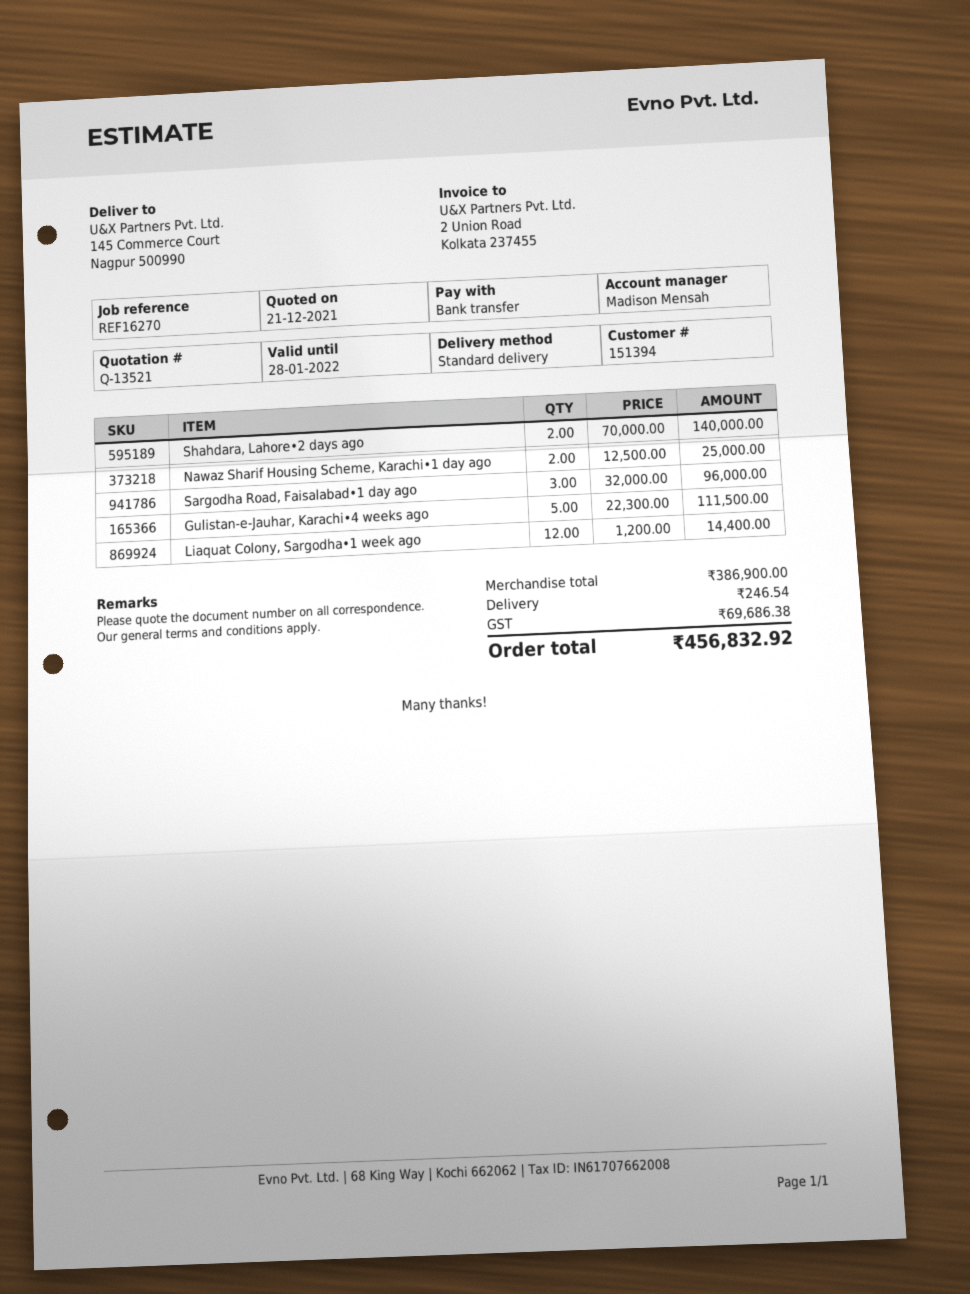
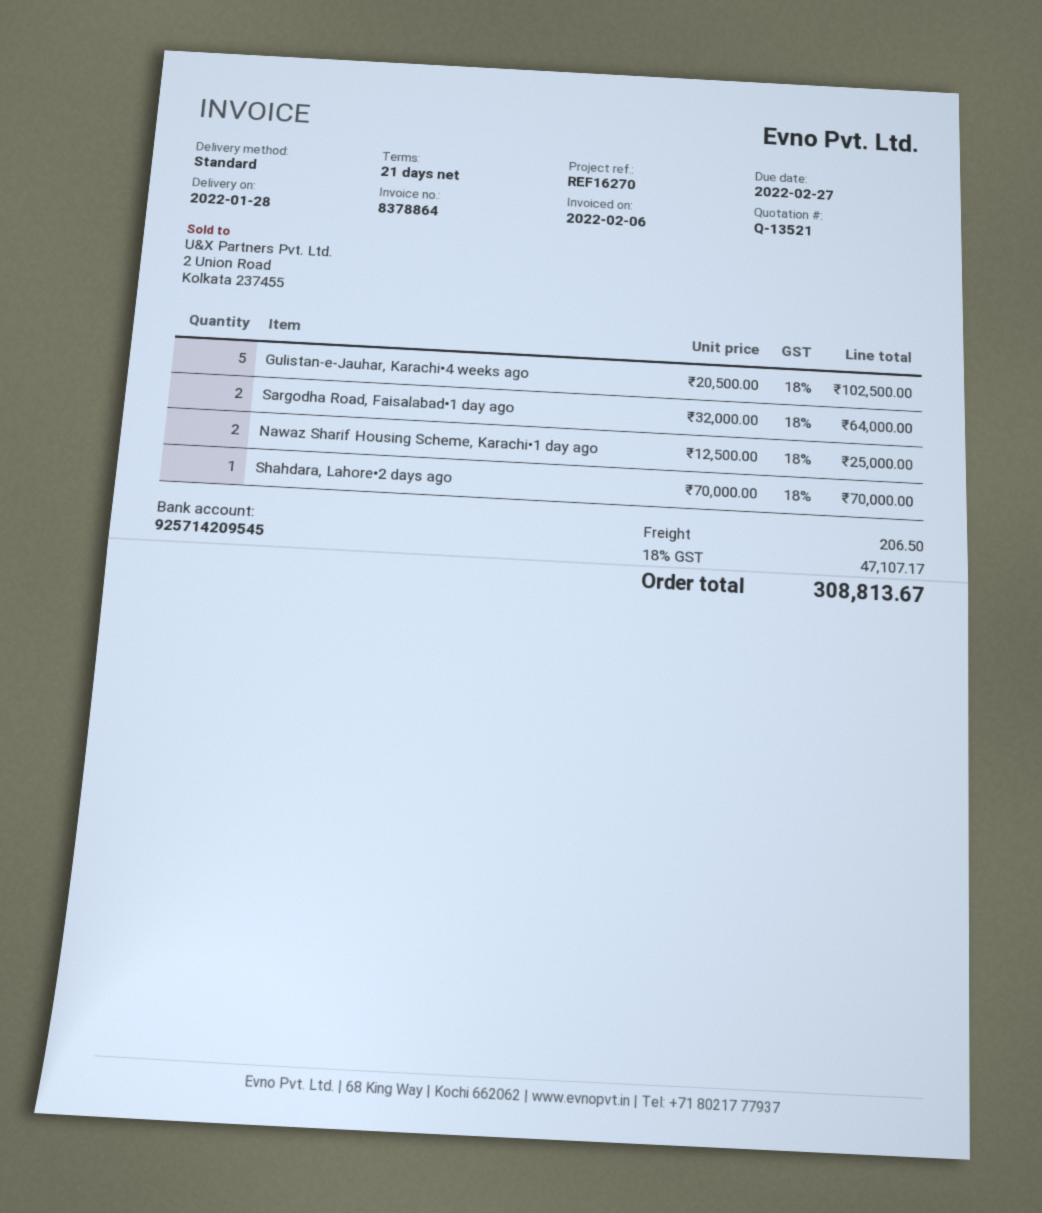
Shahdara, Lahore•2 days ago: 2 x 70000.00 = 140000.00 -> 1 x 70000.00 = 70000.00
Sargodha Road, Faisalabad•1 day ago: 3 x 32000.00 = 96000.00 -> 2 x 32000.00 = 64000.00
Gulistan-e-Jauhar, Karachi•4 weeks ago: 5 x 22300.00 = 111500.00 -> 5 x 20500.00 = 102500.00
Liaquat Colony, Sargodha•1 week ago: 12 x 1200.00 = 14400.00 -> none
shipping: 246.54 -> 206.50
tax: 69686.38 -> 47107.17
total: 456832.92 -> 308813.67

